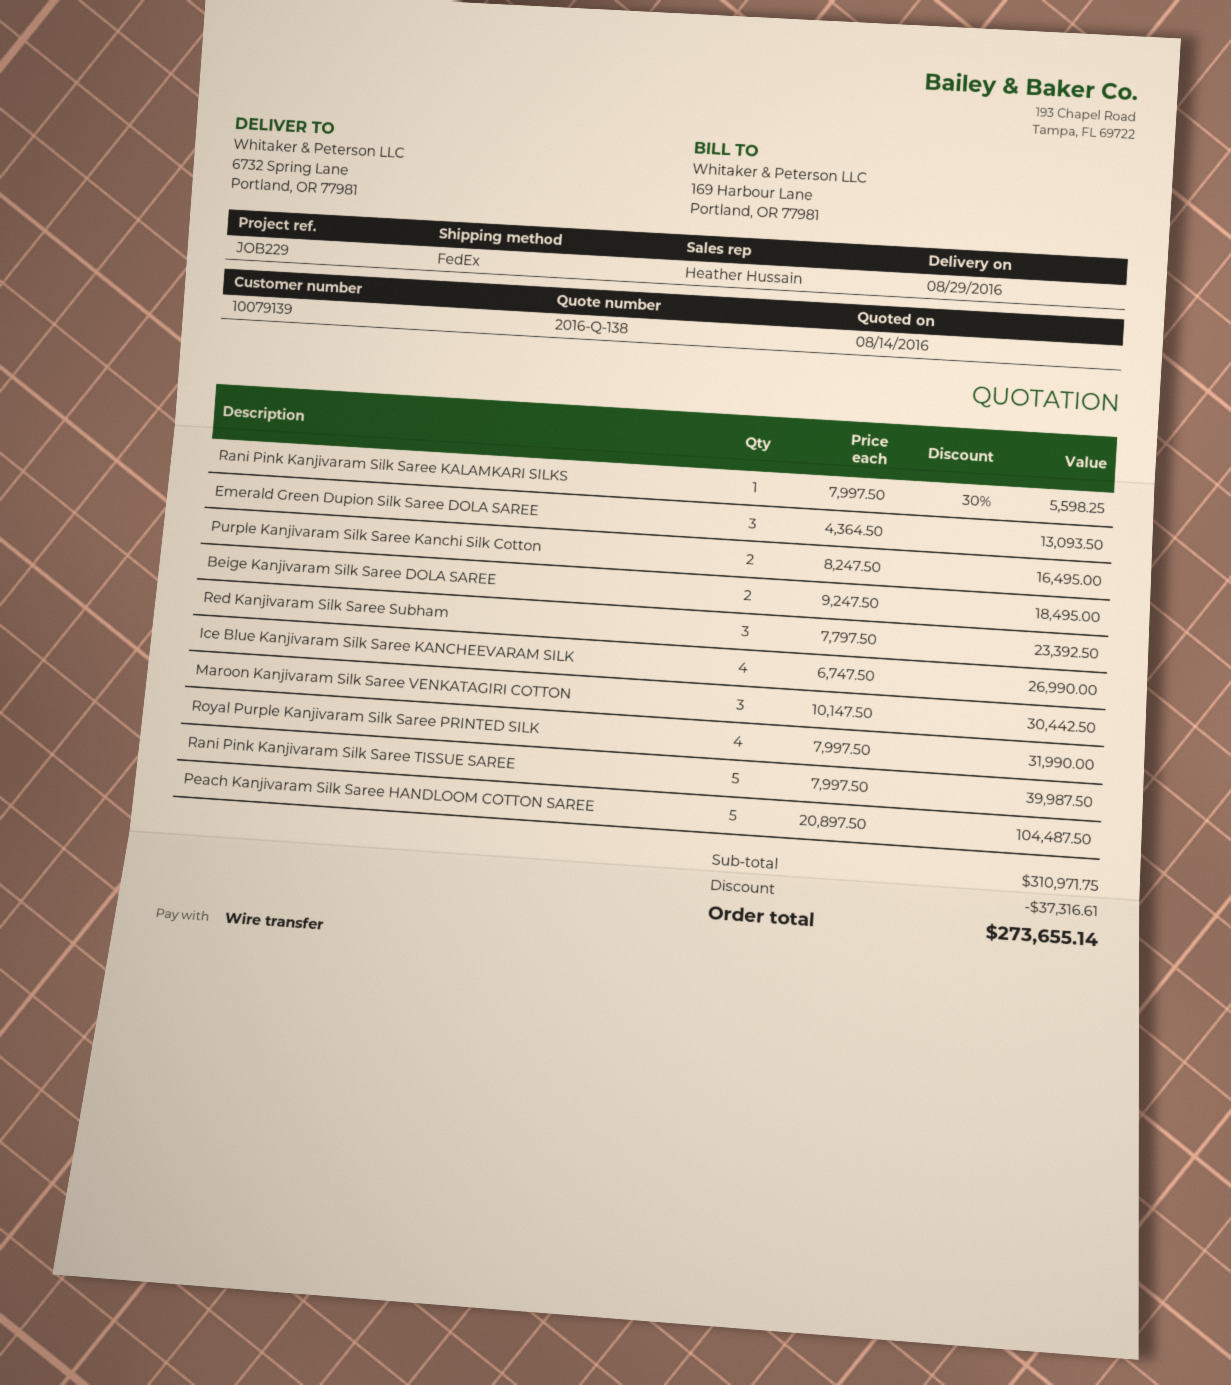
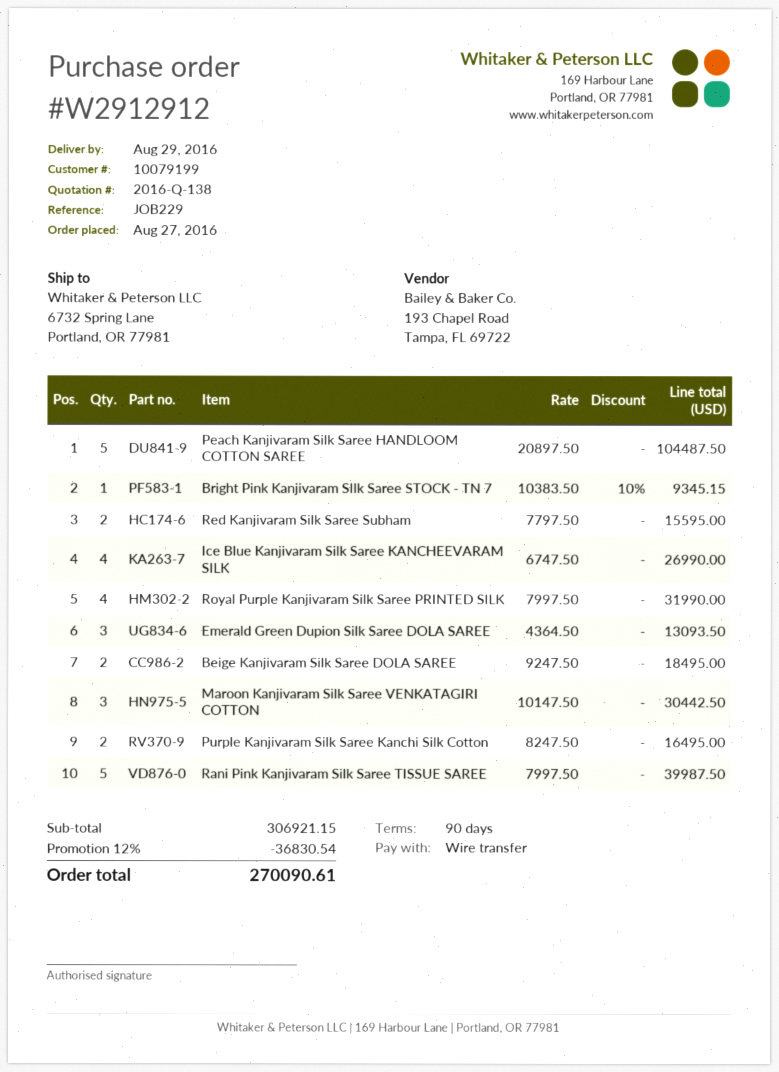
customer number: 10079139 -> 10079199
Rani Pink Kanjivaram Silk Saree KALAMKARI SILKS: 1 x 7997.50 - 30% = 5598.25 -> none
Red Kanjivaram Silk Saree Subham: 3 x 7797.50 = 23392.50 -> 2 x 7797.50 = 15595.00
Bright Pink Kanjivaram SIlk Saree STOCK - TN 7: none -> 1 x 10383.50 - 10% = 9345.15
subtotal: 310971.75 -> 306921.15
discount: 37316.61 -> 36830.54
total: 273655.14 -> 270090.61

